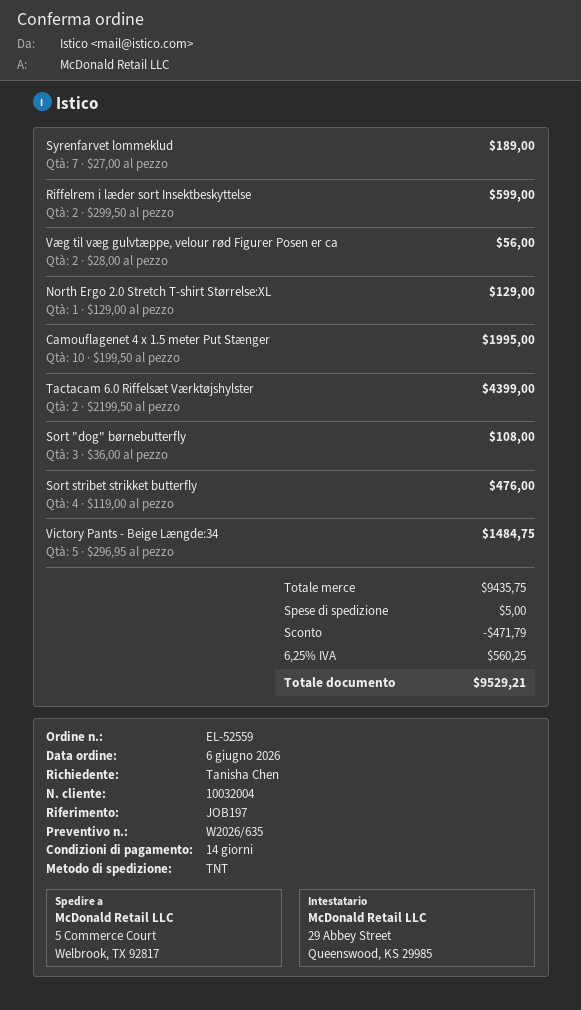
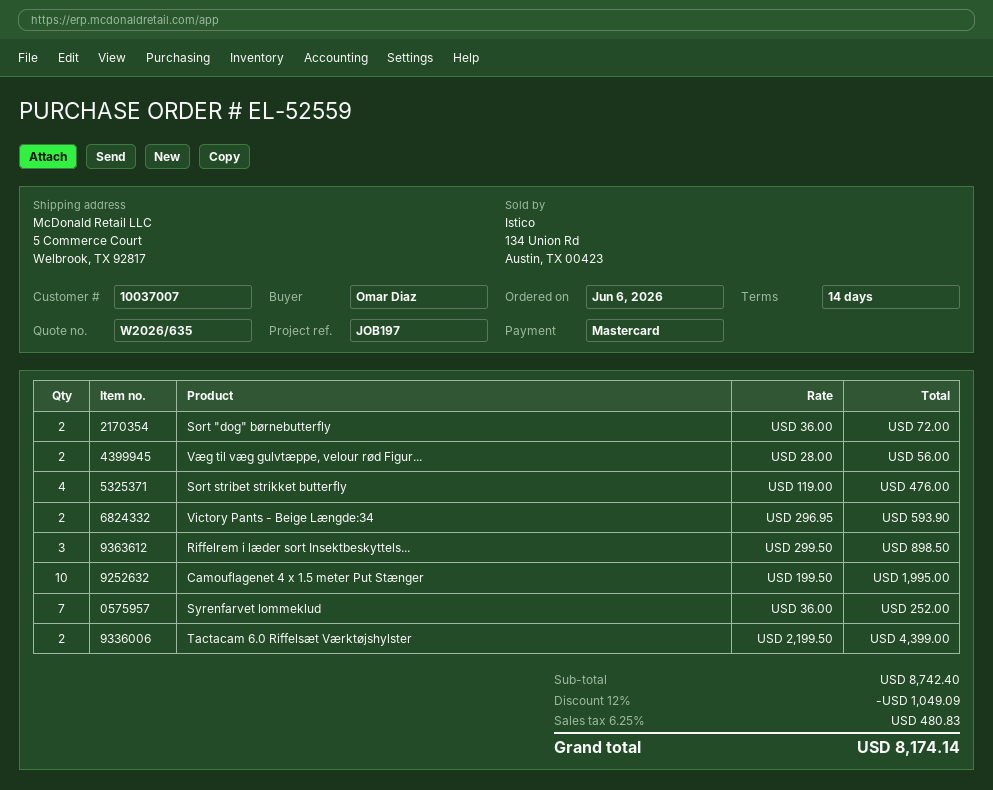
customer number: 10032004 -> 10037007
ordered by: Tanisha Chen -> Omar Diaz
Syrenfarvet lommeklud: 7 x 27.00 = 189.00 -> 7 x 36.00 = 252.00
Riffelrem i læder sort Insektbeskyttelse: 2 x 299.50 = 599.00 -> 3 x 299.50 = 898.50
North Ergo 2.0 Stretch T-shirt Størrelse:XL: 1 x 129.00 = 129.00 -> none
Sort "dog" børnebutterfly: 3 x 36.00 = 108.00 -> 2 x 36.00 = 72.00
Victory Pants - Beige Længde:34: 5 x 296.95 = 1484.75 -> 2 x 296.95 = 593.90
subtotal: 9435.75 -> 8742.40
discount: 471.79 -> 1049.09
shipping: 5.00 -> none
tax: 6.25% = 560.25 -> 6.25% = 480.83
total: 9529.21 -> 8174.14

